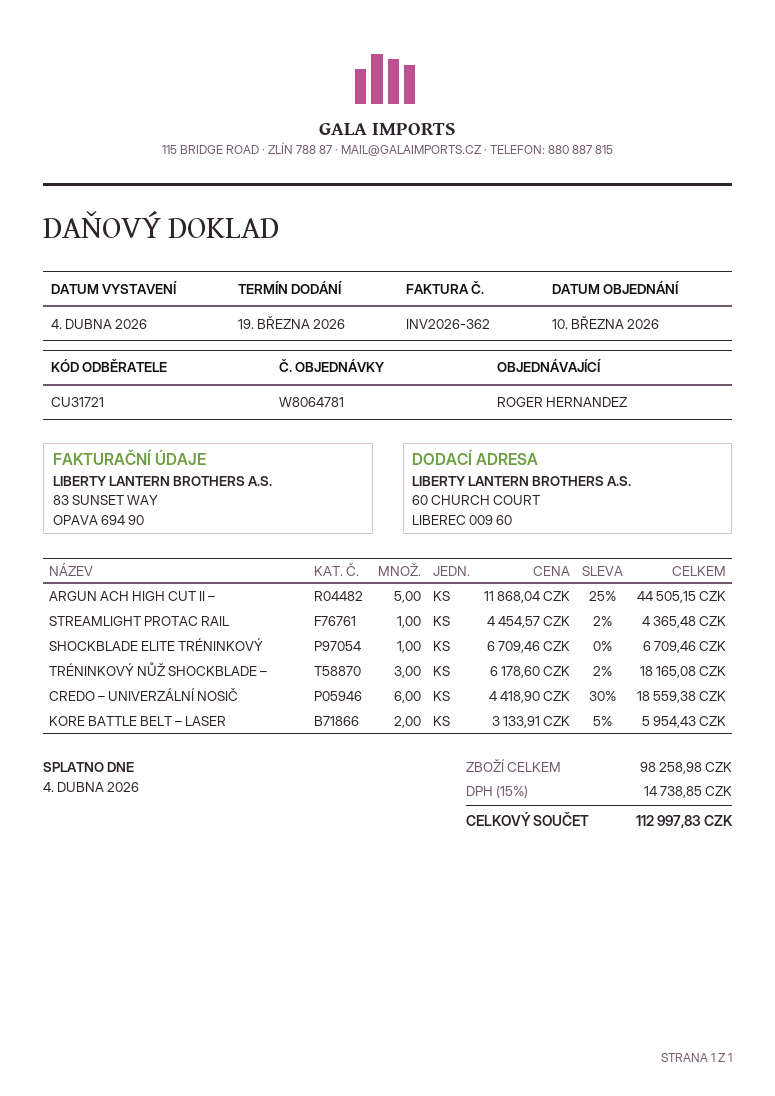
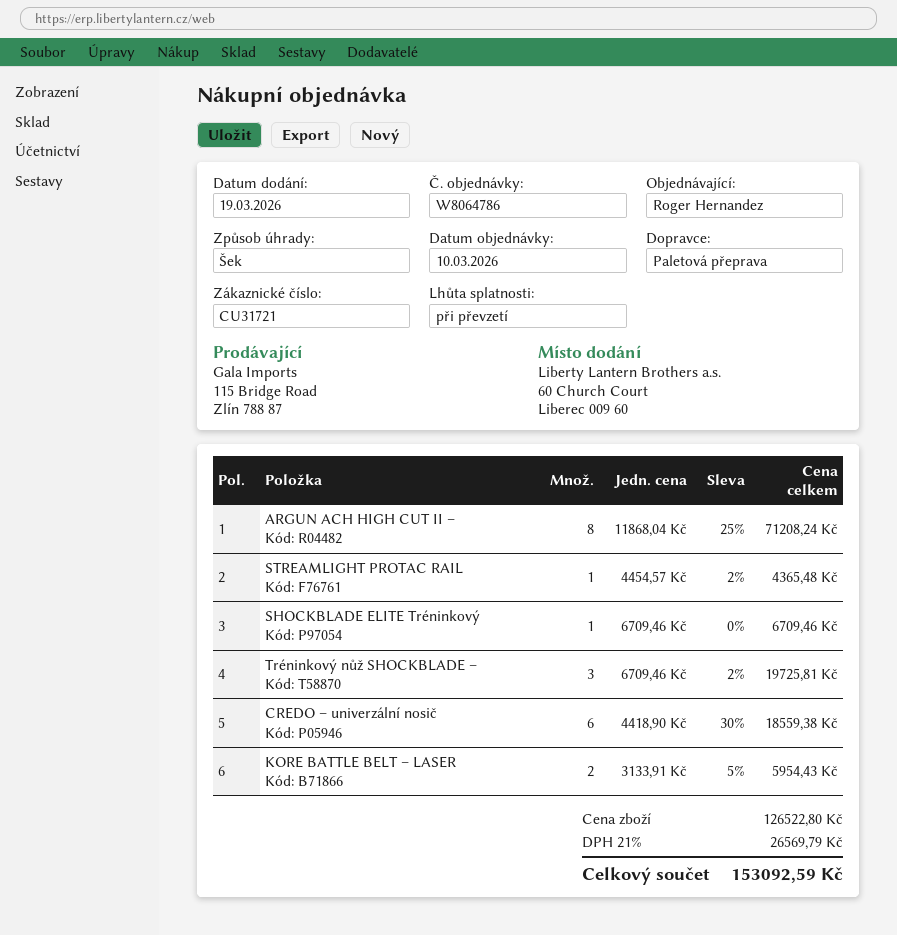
order number: W8064781 -> W8064786
ARGUN ACH HIGH CUT II –: 5 x 11868.04 - 25% = 44505.15 -> 8 x 11868.04 - 25% = 71208.24
TRÉNINKOVÝ NŮŽ SHOCKBLADE –: 3 x 6178.60 - 2% = 18165.08 -> 3 x 6709.46 - 2% = 19725.81
subtotal: 98258.98 -> 126522.80
tax: 15% = 14738.85 -> 21% = 26569.79
total: 112997.83 -> 153092.59

